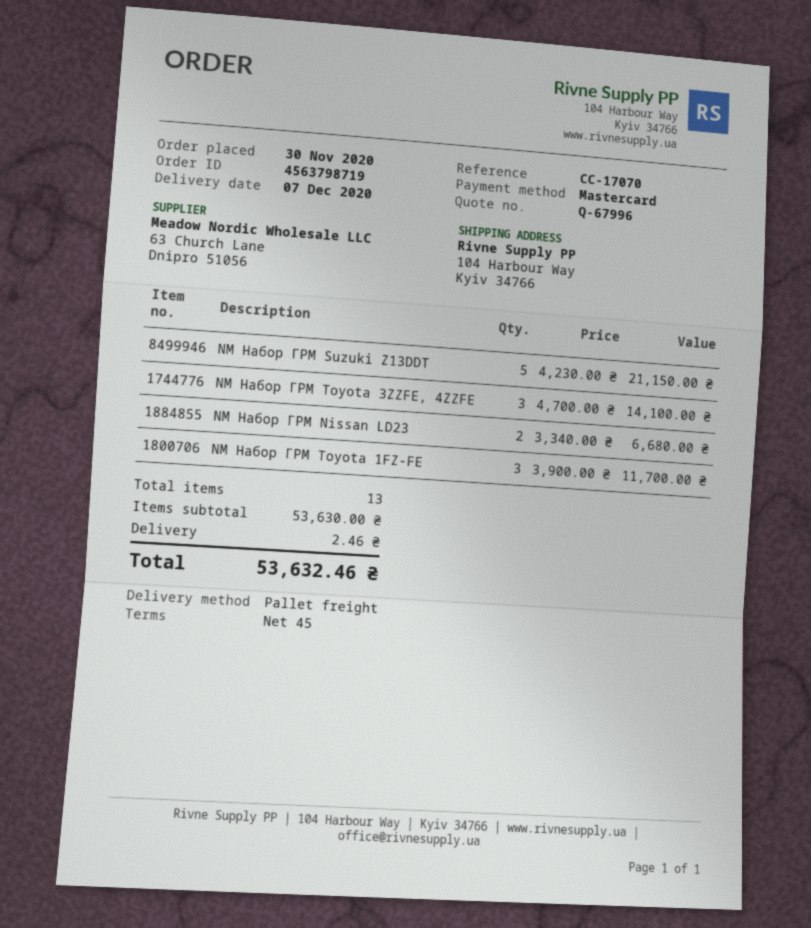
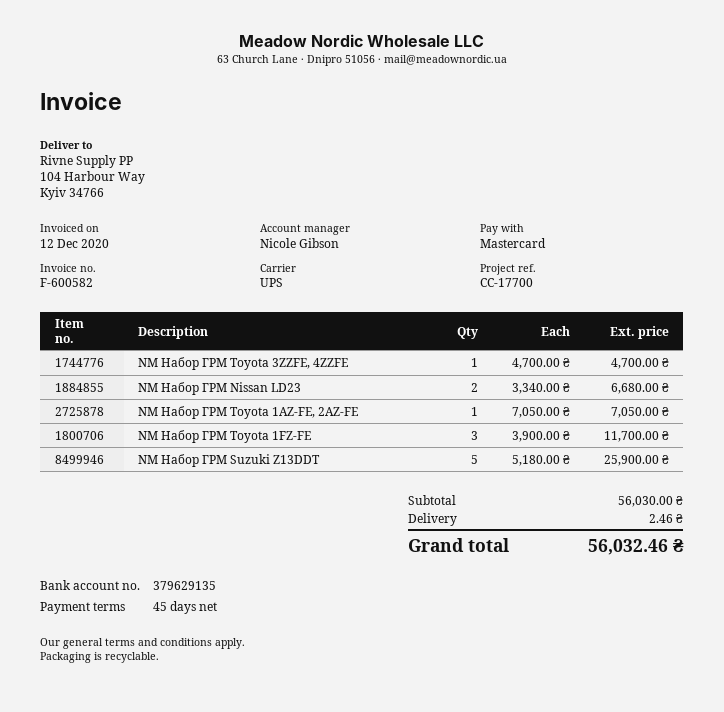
reference: CC-17070 -> CC-17700
shipping method: pallet freight -> UPS
NM Набор ГРМ Suzuki Z13DDT: 5 x 4230.00 = 21150.00 -> 5 x 5180.00 = 25900.00
NM Набор ГРМ Toyota 3ZZFE, 4ZZFE: 3 x 4700.00 = 14100.00 -> 1 x 4700.00 = 4700.00
NM Набор ГРМ Toyota 1AZ-FE, 2AZ-FE: none -> 1 x 7050.00 = 7050.00
subtotal: 53630.00 -> 56030.00
total: 53632.46 -> 56032.46

